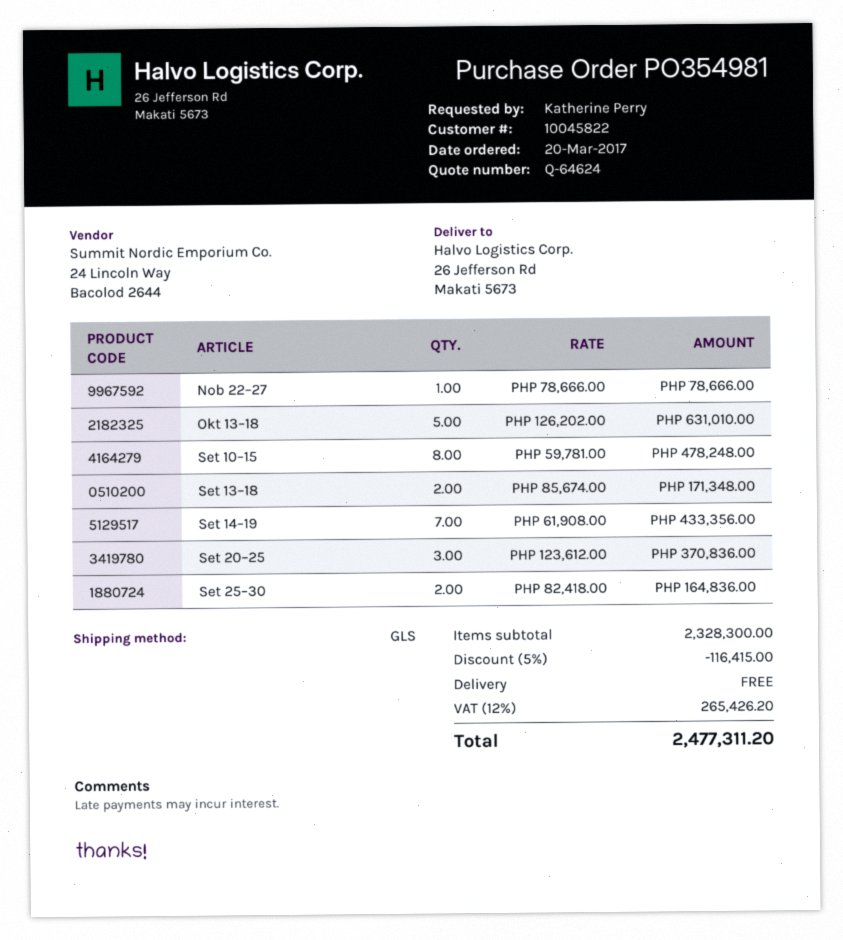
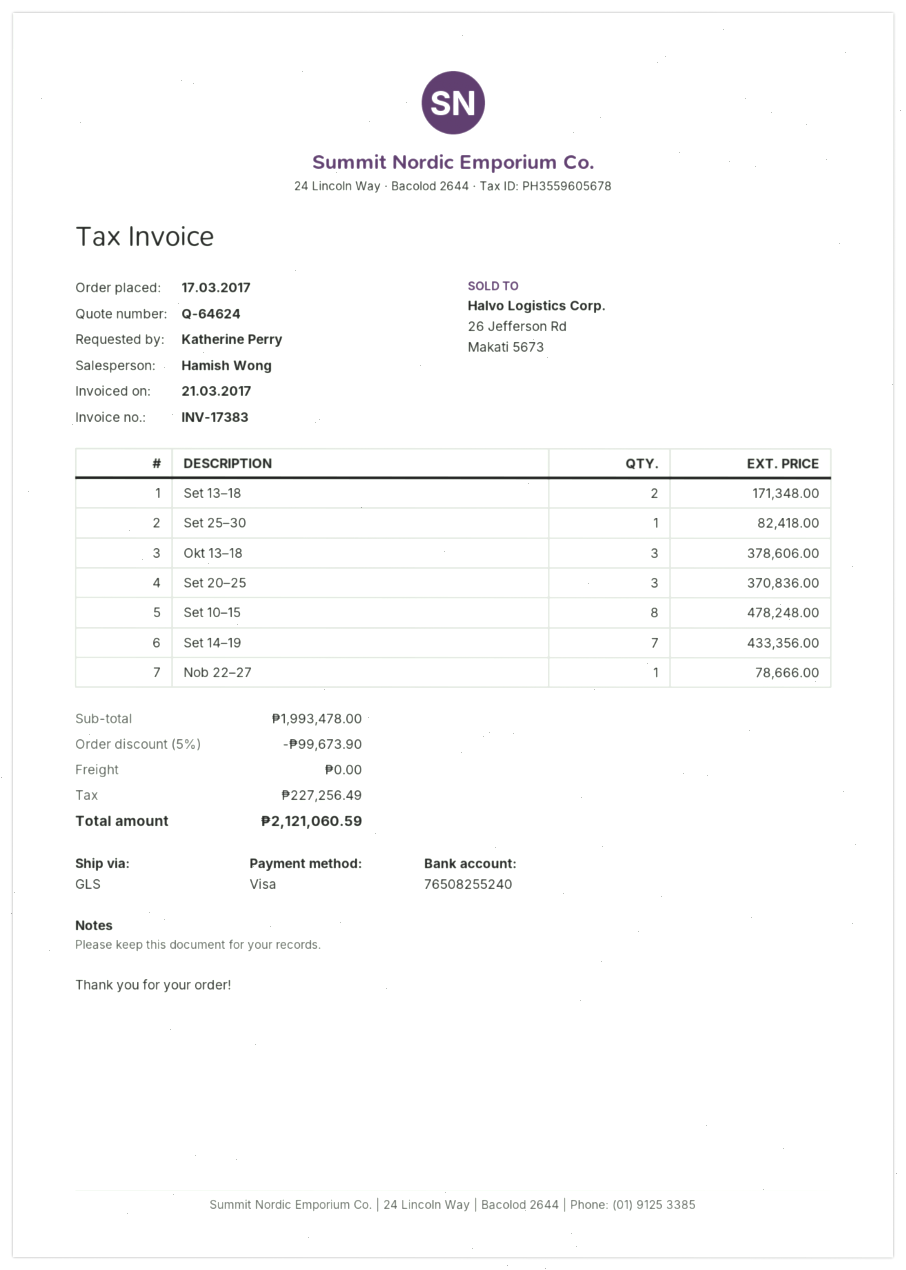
order date: 2017-03-20 -> 2017-03-17
Okt 13–18: 5 for 631010.00 -> 3 for 378606.00
Set 25–30: 2 for 164836.00 -> 1 for 82418.00
subtotal: 2328300.00 -> 1993478.00
discount: 5% = 116415.00 -> 5% = 99673.90
tax: 265426.20 -> 227256.49
total: 2477311.20 -> 2121060.59

